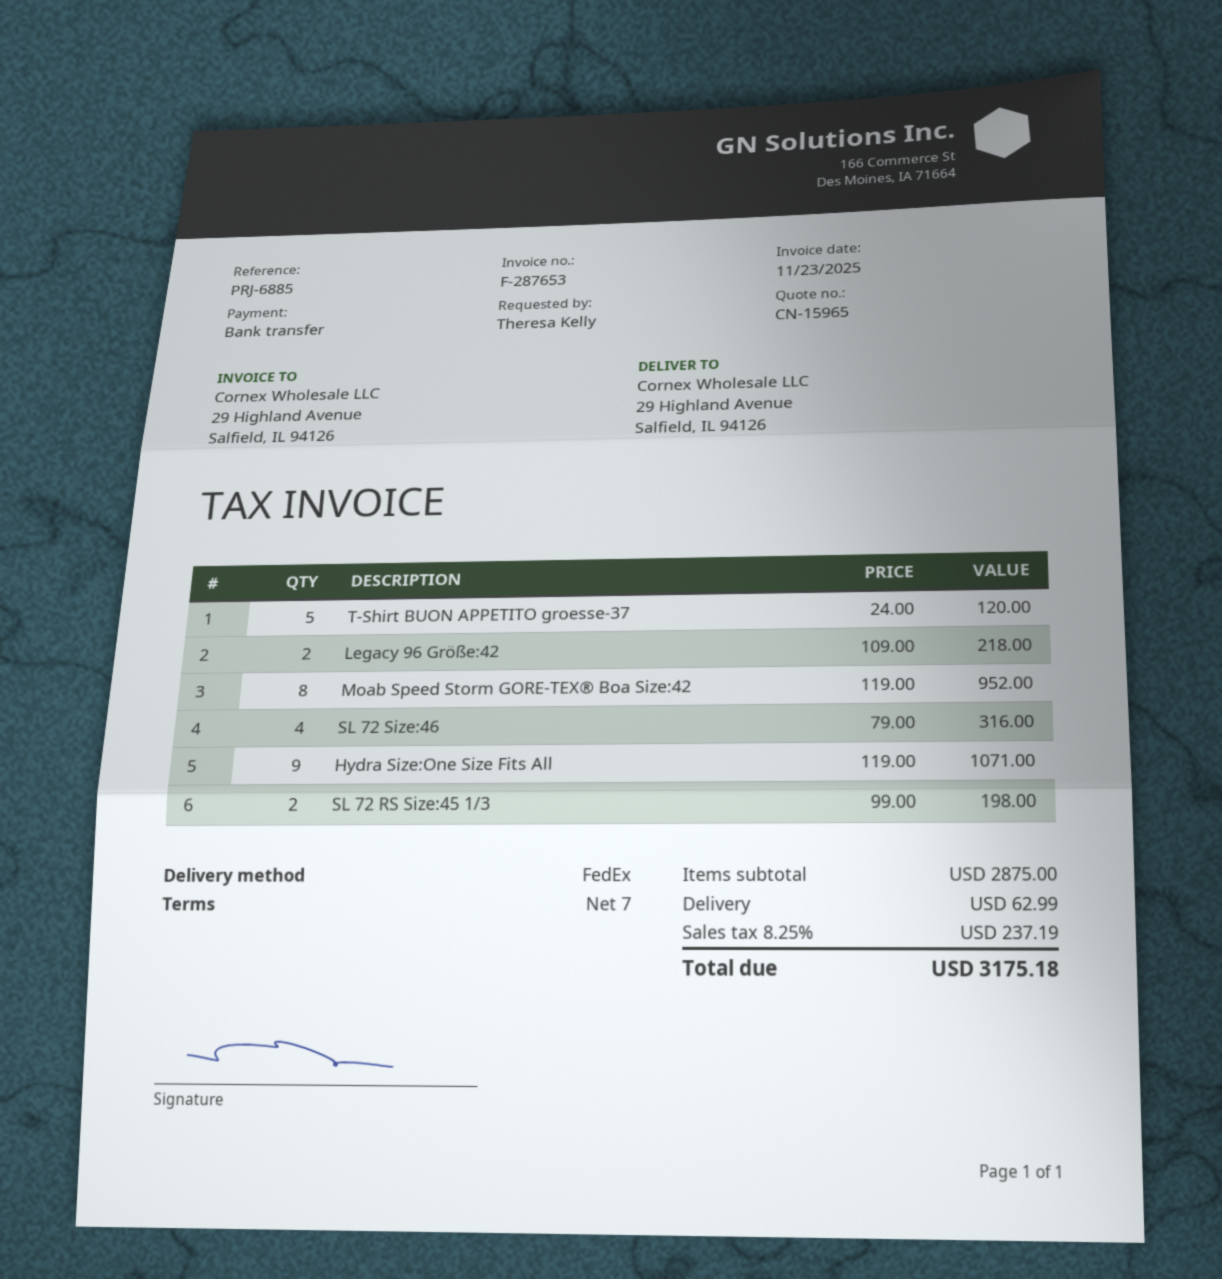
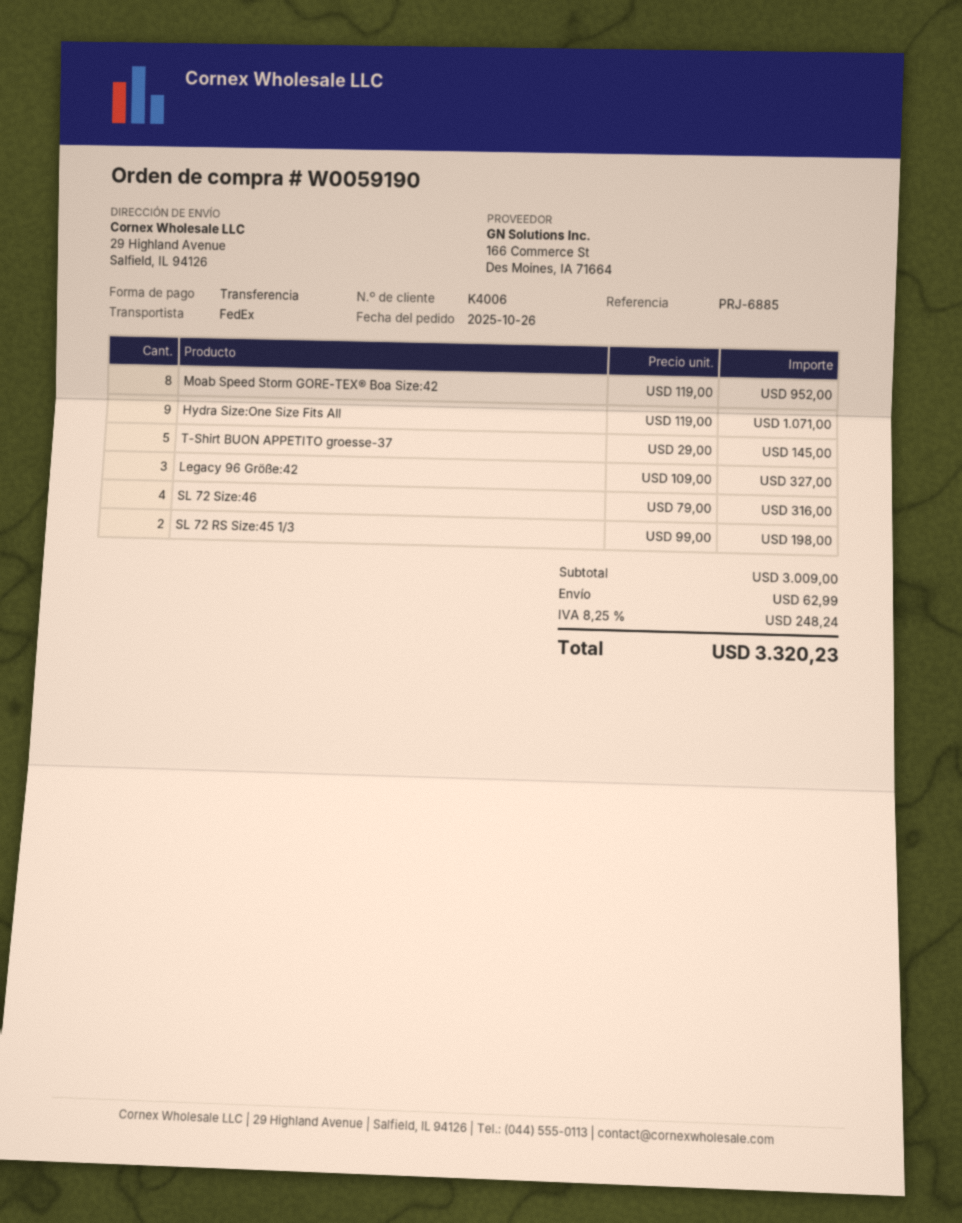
T-Shirt BUON APPETITO groesse-37: 5 x 24.00 = 120.00 -> 5 x 29.00 = 145.00
Legacy 96 Größe:42: 2 x 109.00 = 218.00 -> 3 x 109.00 = 327.00
subtotal: 2875.00 -> 3009.00
tax: 8.25% = 237.19 -> 8.25% = 248.24
total: 3175.18 -> 3320.23

